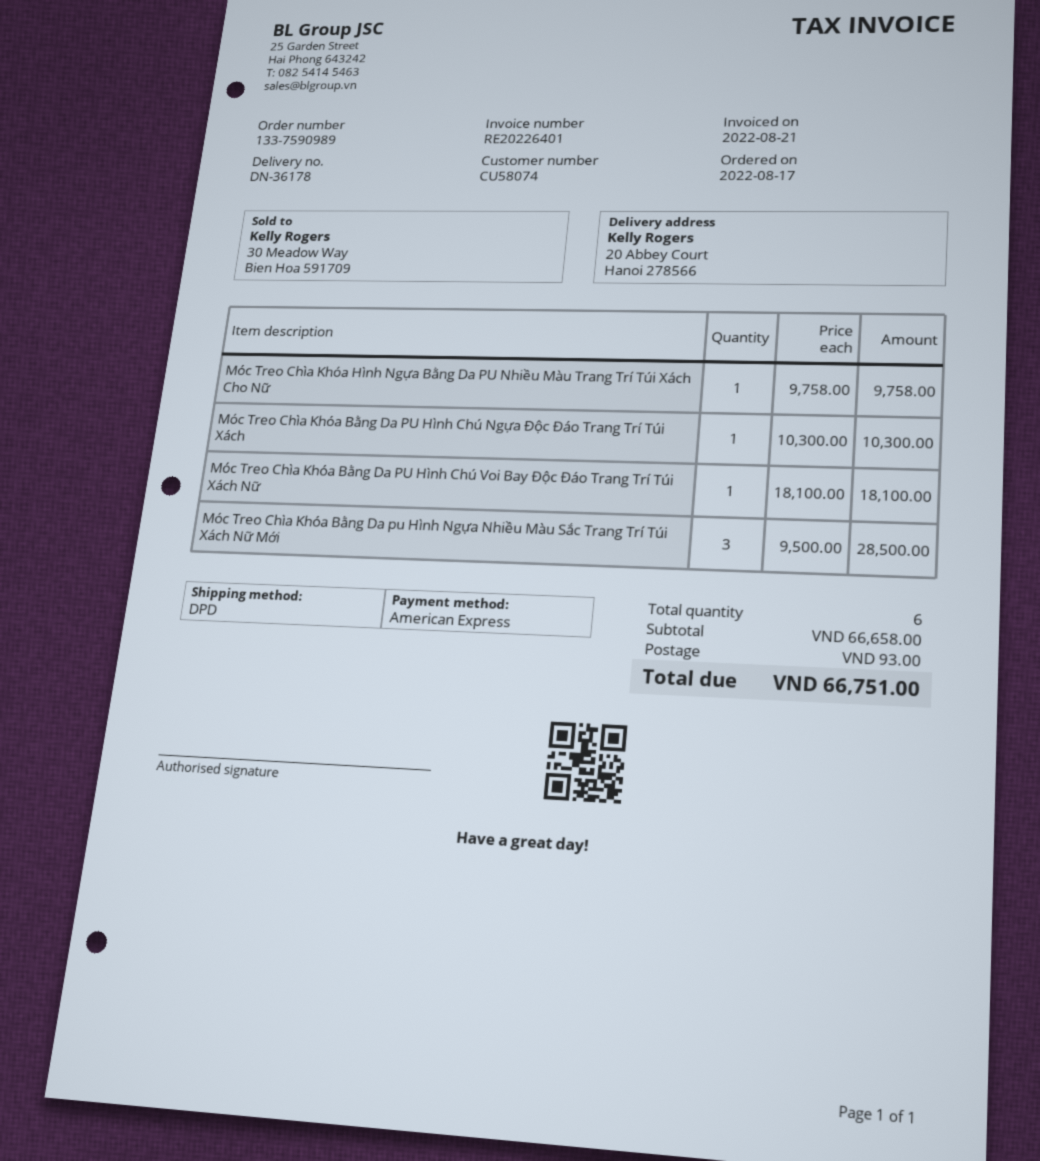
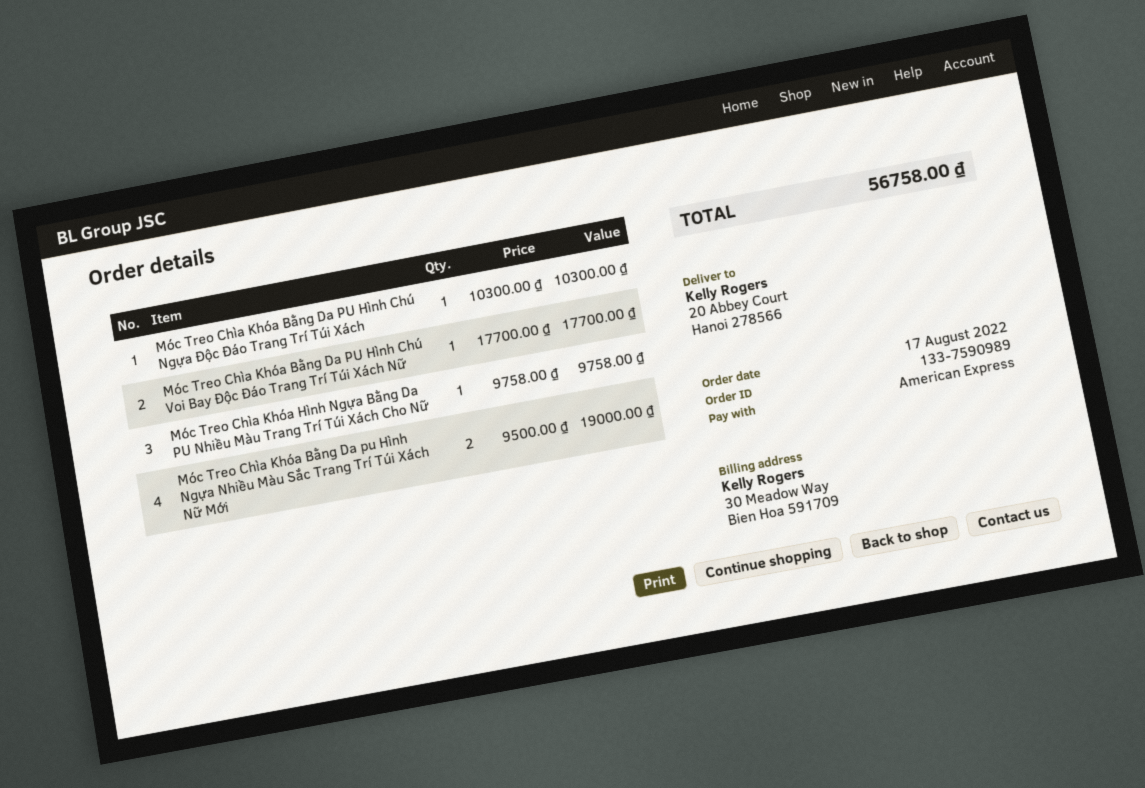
Móc Treo Chìa Khóa Bằng Da PU Hình Chú Voi Bay Độc Đáo Trang Trí Túi Xách Nữ: 1 x 18100.00 = 18100.00 -> 1 x 17700.00 = 17700.00
Móc Treo Chìa Khóa Bằng Da pu Hình Ngựa Nhiều Màu Sắc Trang Trí Túi Xách Nữ Mới: 3 x 9500.00 = 28500.00 -> 2 x 9500.00 = 19000.00
shipping: 93.00 -> none
total: 66751.00 -> 56758.00

